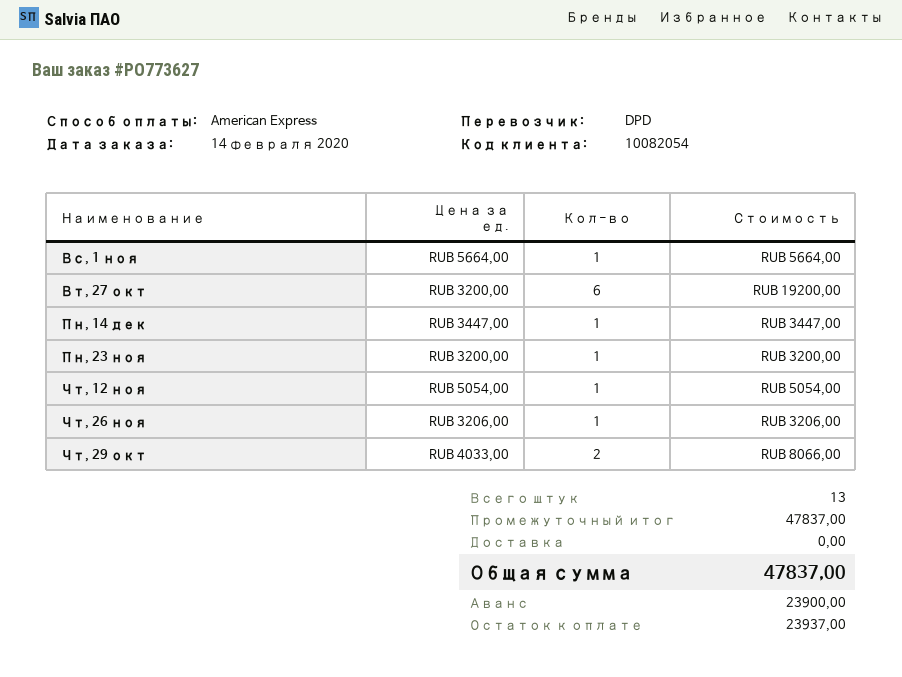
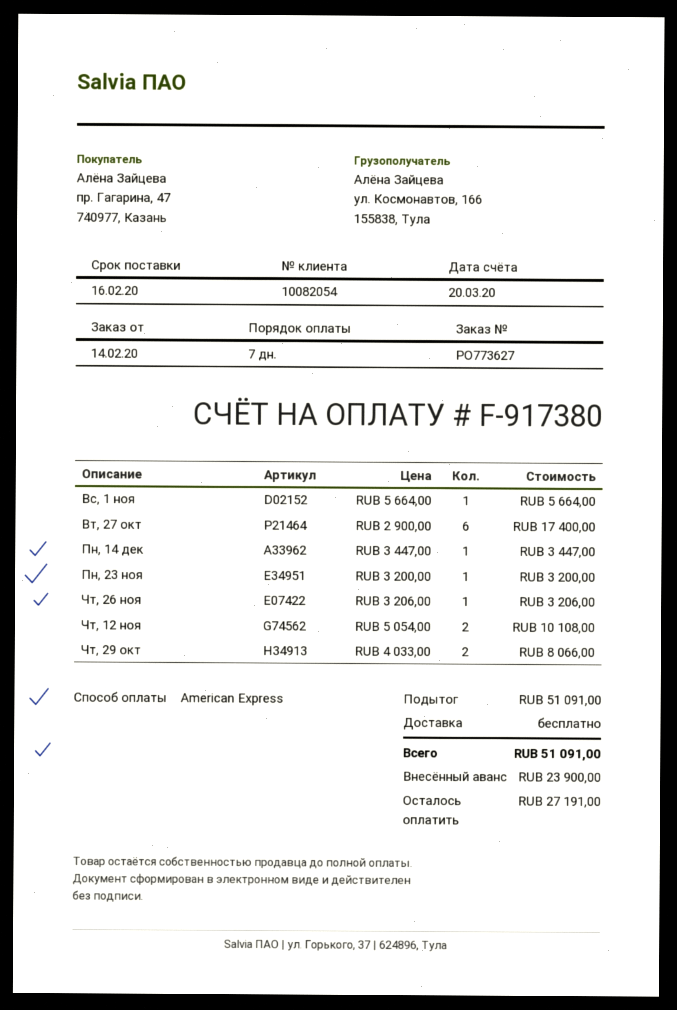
Вт, 27 окт: 6 x 3200.00 = 19200.00 -> 6 x 2900.00 = 17400.00
Чт, 12 ноя: 1 x 5054.00 = 5054.00 -> 2 x 5054.00 = 10108.00
subtotal: 47837.00 -> 51091.00
total: 47837.00 -> 51091.00
balance: 23937.00 -> 27191.00

